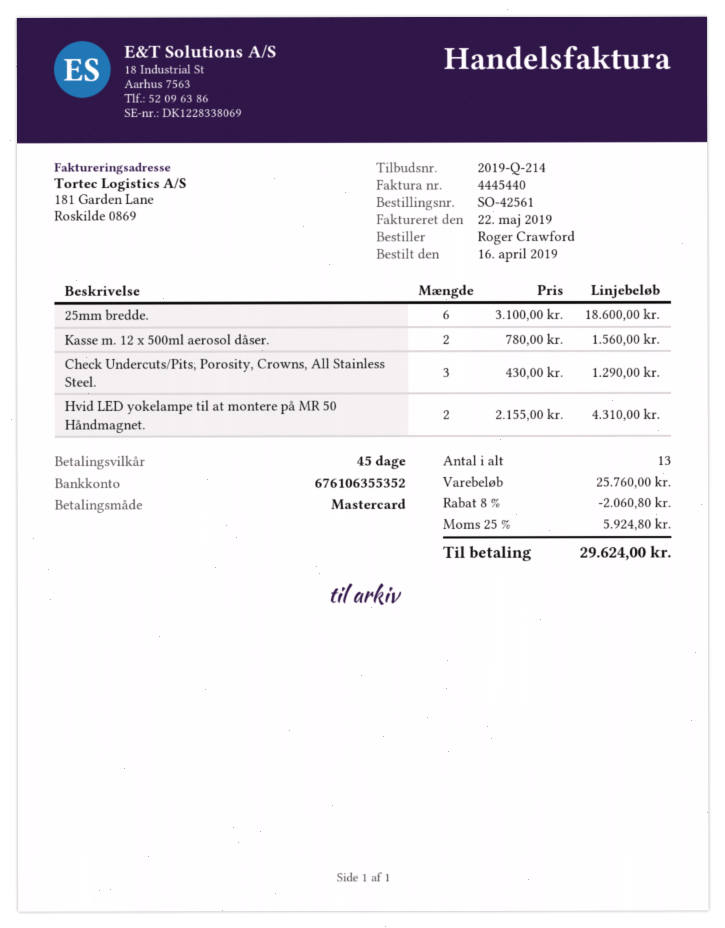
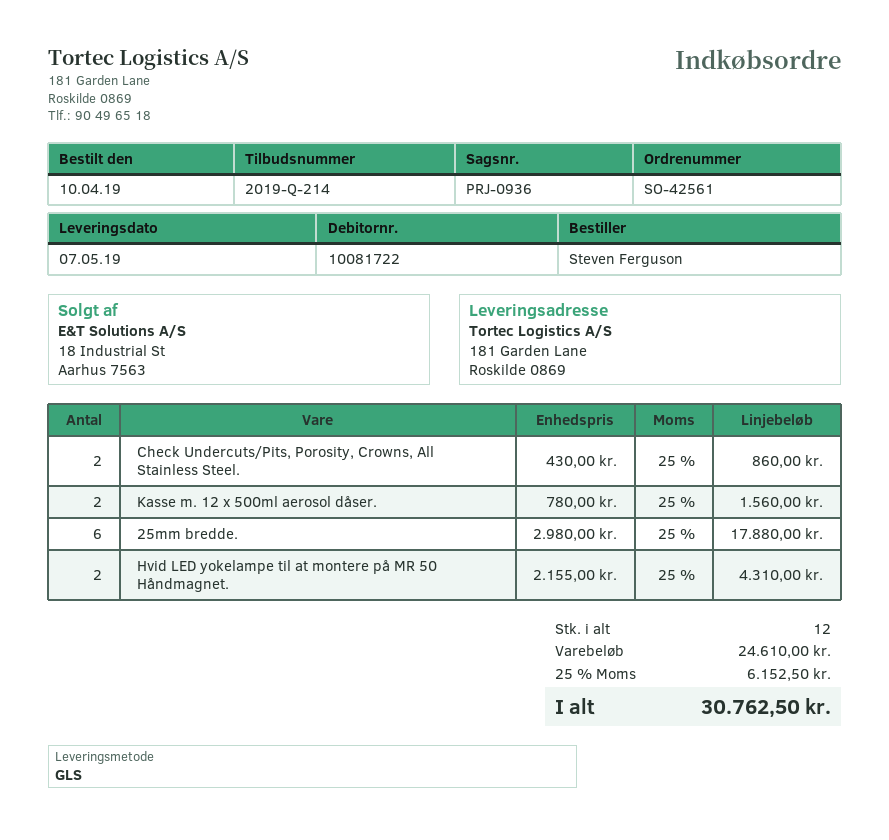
order date: 2019-04-16 -> 2019-04-10
ordered by: Roger Crawford -> Steven Ferguson
25mm bredde.: 6 x 3100.00 = 18600.00 -> 6 x 2980.00 = 17880.00
Check Undercuts/Pits, Porosity, Crowns, All Stainless Steel.: 3 x 430.00 = 1290.00 -> 2 x 430.00 = 860.00
total quantity: 13 -> 12
subtotal: 25760.00 -> 24610.00
discount: 8% = 2060.80 -> none
tax: 25% = 5924.80 -> 25% = 6152.50
total: 29624.00 -> 30762.50

